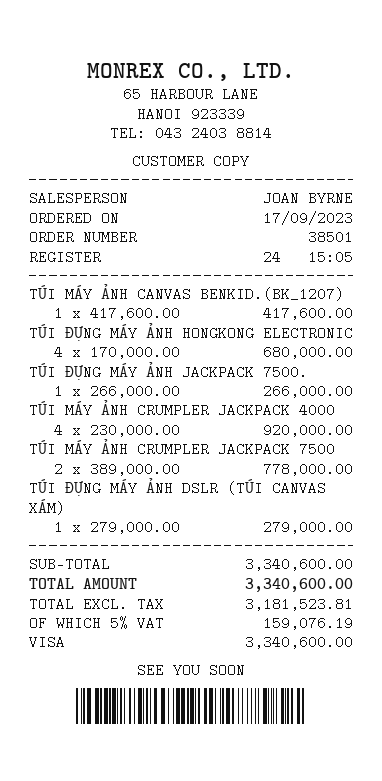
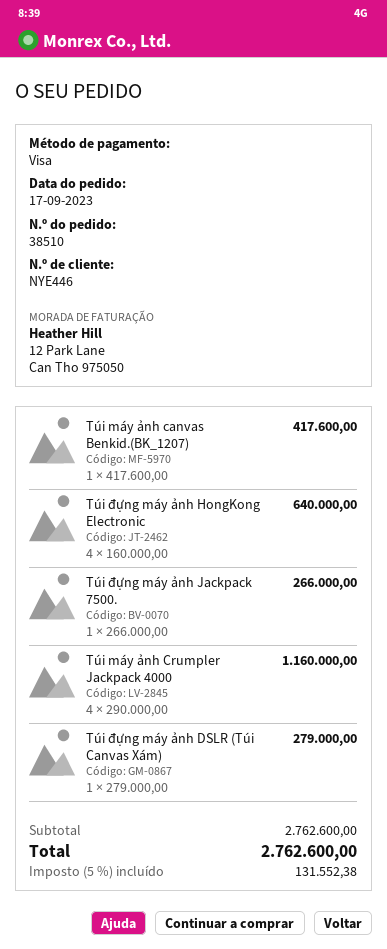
order number: 38501 -> 38510
TÚI ĐỰNG MÁY ẢNH HONGKONG ELECTRONIC: 4 x 170000.00 = 680000.00 -> 4 x 160000.00 = 640000.00
TÚI MÁY ẢNH CRUMPLER JACKPACK 4000: 4 x 230000.00 = 920000.00 -> 4 x 290000.00 = 1160000.00
TÚI MÁY ẢNH CRUMPLER JACKPACK 7500: 2 x 389000.00 = 778000.00 -> none
subtotal: 3340600.00 -> 2762600.00
tax: 5% = 159076.19 -> 5% = 131552.38
total: 3340600.00 -> 2762600.00

